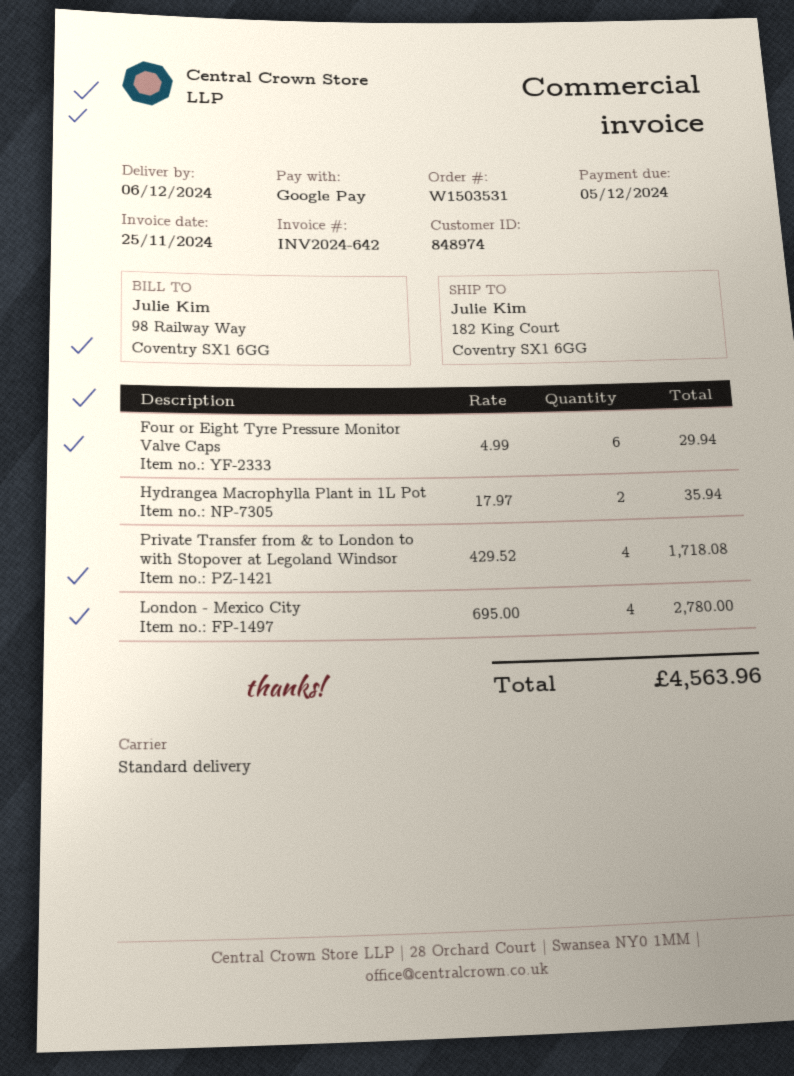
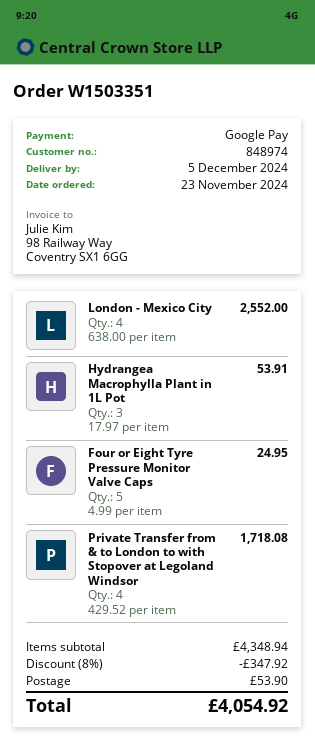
order number: W1503531 -> W1503351
delivery date: 2024-12-06 -> 2024-12-05
Four or Eight Tyre Pressure Monitor Valve Caps: 6 x 4.99 = 29.94 -> 5 x 4.99 = 24.95
Hydrangea Macrophylla Plant in 1L Pot: 2 x 17.97 = 35.94 -> 3 x 17.97 = 53.91
London - Mexico City: 4 x 695.00 = 2780.00 -> 4 x 638.00 = 2552.00
discount: none -> 8% = 347.92
shipping: none -> 53.90
total: 4563.96 -> 4054.92

